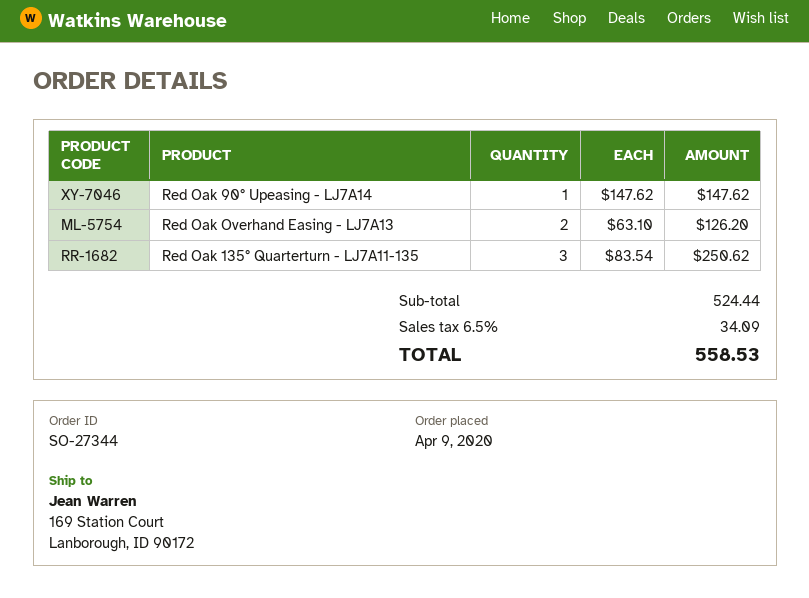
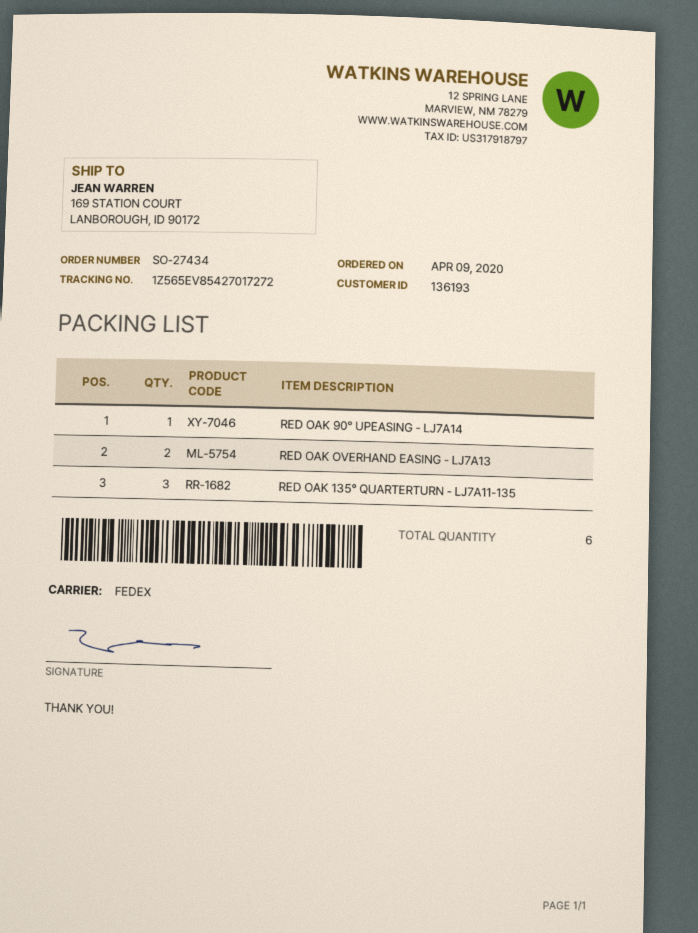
order number: SO-27344 -> SO-27434

